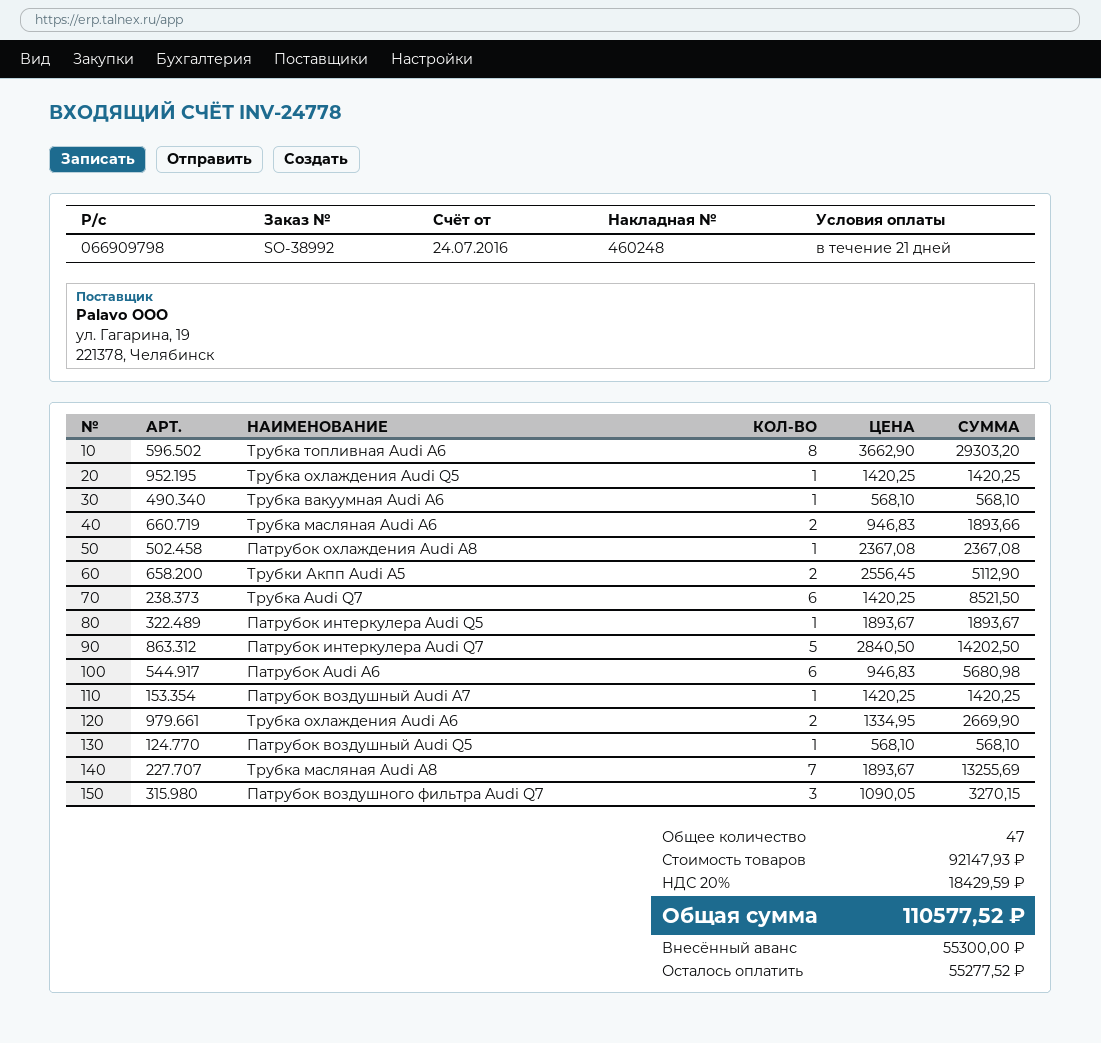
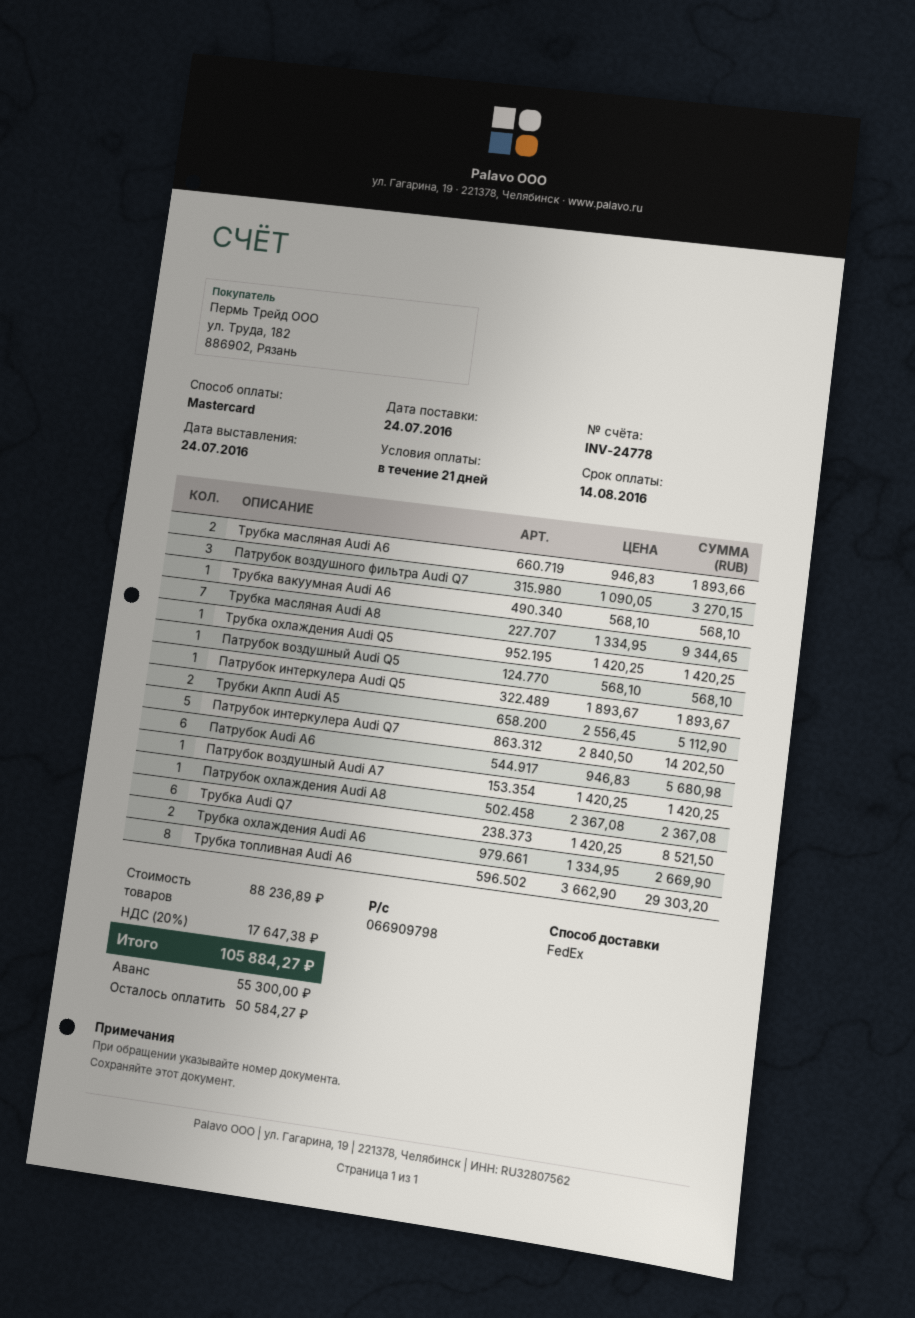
Трубка масляная Audi A8: 7 x 1893.67 = 13255.69 -> 7 x 1334.95 = 9344.65
subtotal: 92147.93 -> 88236.89
tax: 20% = 18429.59 -> 20% = 17647.38
total: 110577.52 -> 105884.27
balance: 55277.52 -> 50584.27

